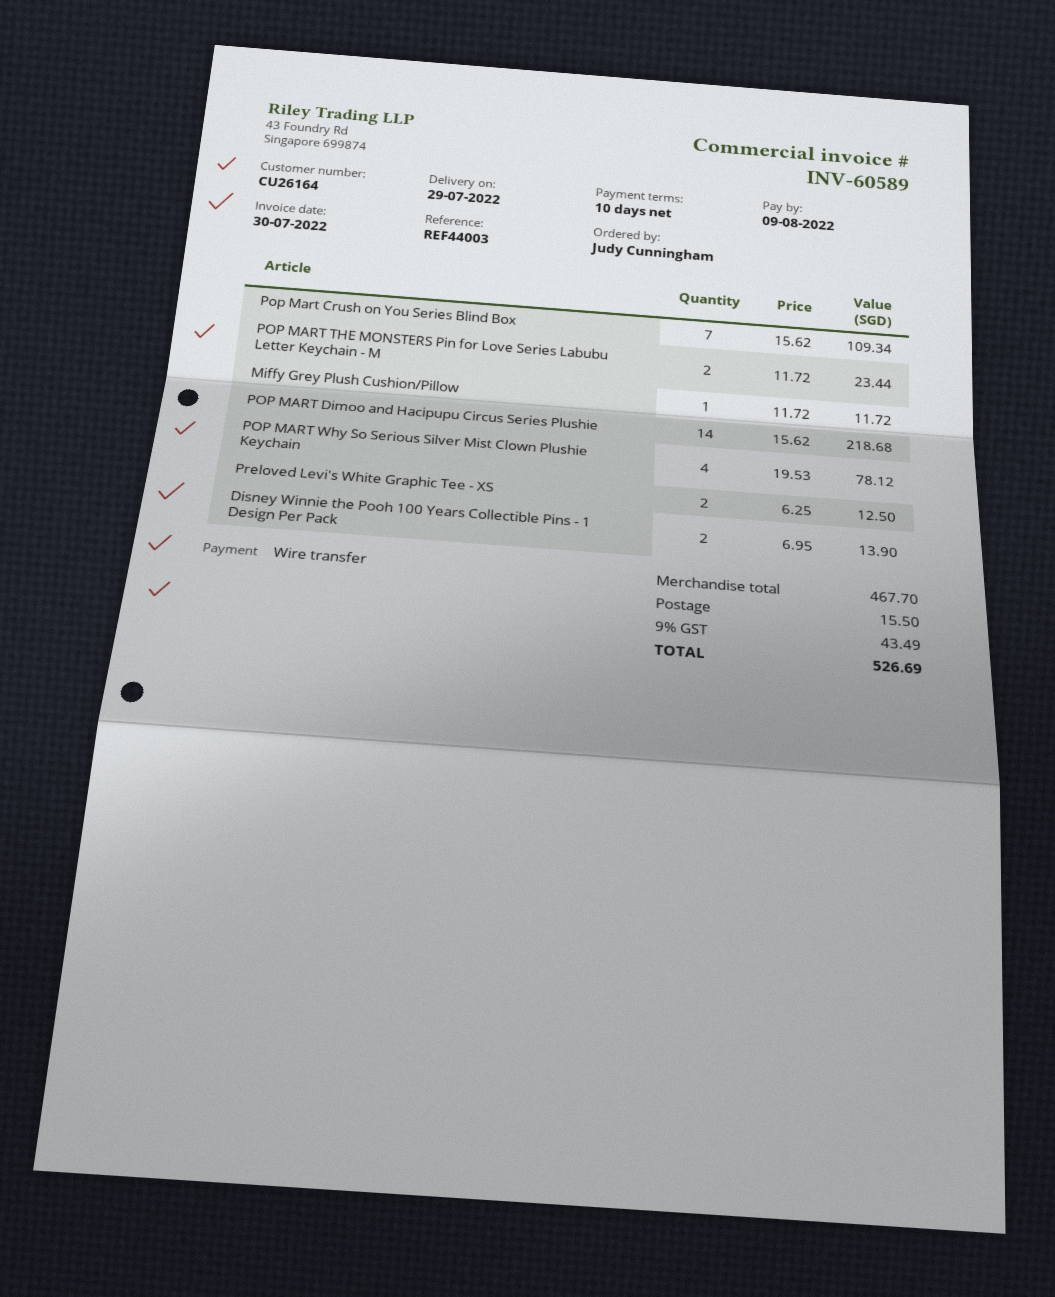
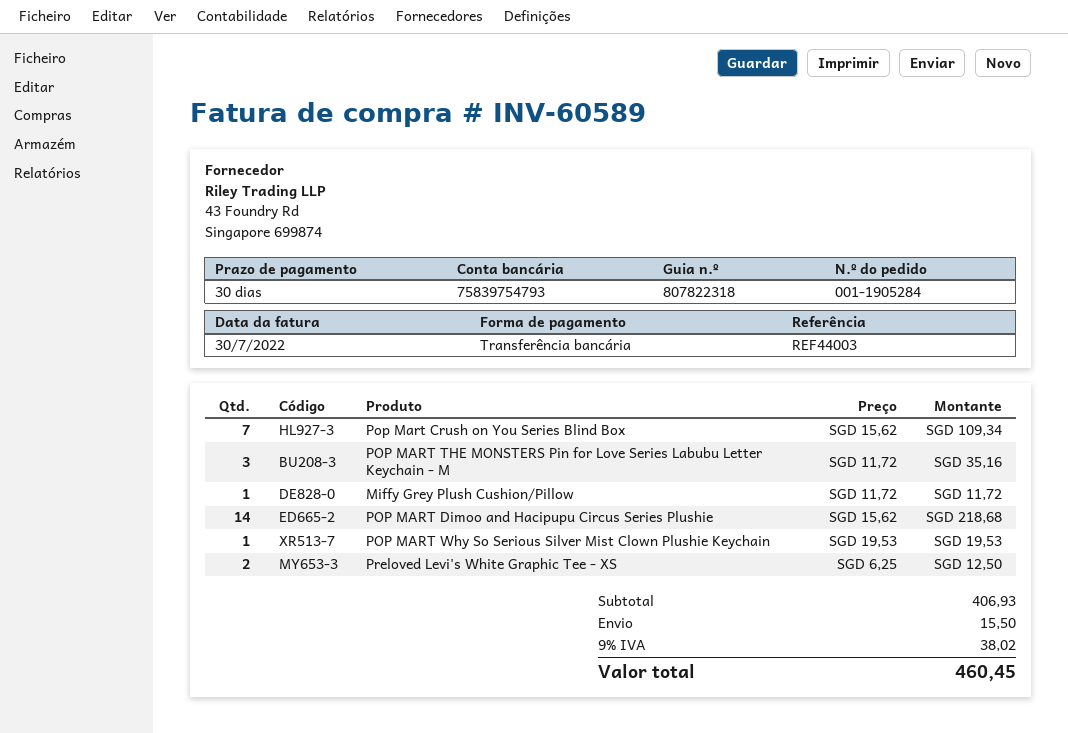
payment terms: 10 days -> 30 days
POP MART THE MONSTERS Pin for Love Series Labubu Letter Keychain - M: 2 x 11.72 = 23.44 -> 3 x 11.72 = 35.16
POP MART Why So Serious Silver Mist Clown Plushie Keychain: 4 x 19.53 = 78.12 -> 1 x 19.53 = 19.53
Disney Winnie the Pooh 100 Years Collectible Pins - 1 Design Per Pack: 2 x 6.95 = 13.90 -> none
subtotal: 467.70 -> 406.93
tax: 9% = 43.49 -> 9% = 38.02
total: 526.69 -> 460.45

